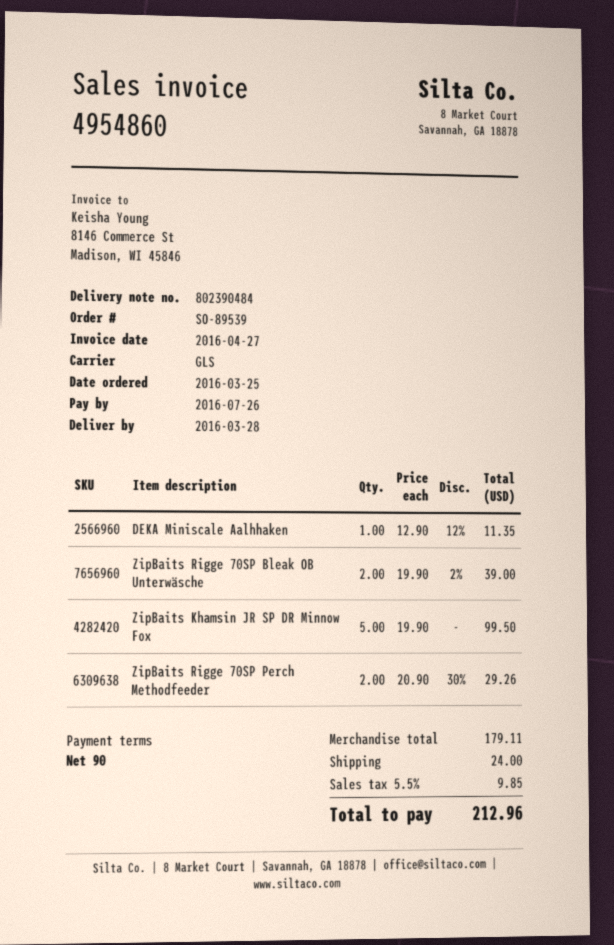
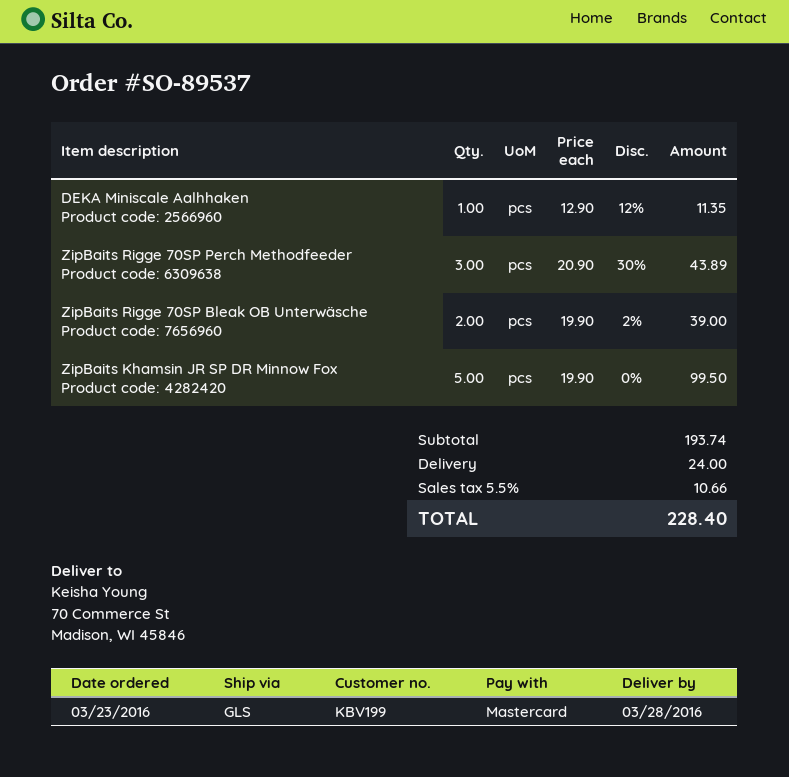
order number: SO-89539 -> SO-89537
order date: 2016-03-25 -> 2016-03-23
ZipBaits Rigge 70SP Perch Methodfeeder: 2 x 20.90 - 30% = 29.26 -> 3 x 20.90 - 30% = 43.89
subtotal: 179.11 -> 193.74
tax: 5.5% = 9.85 -> 5.5% = 10.66
total: 212.96 -> 228.40

